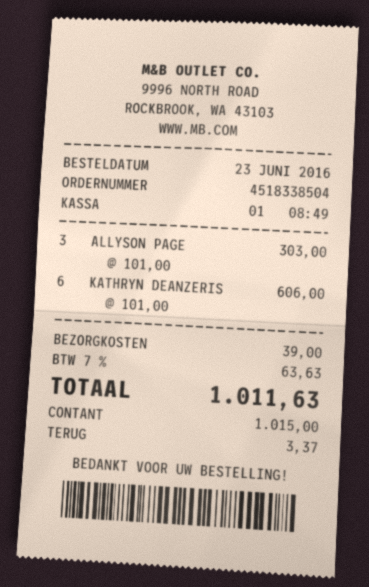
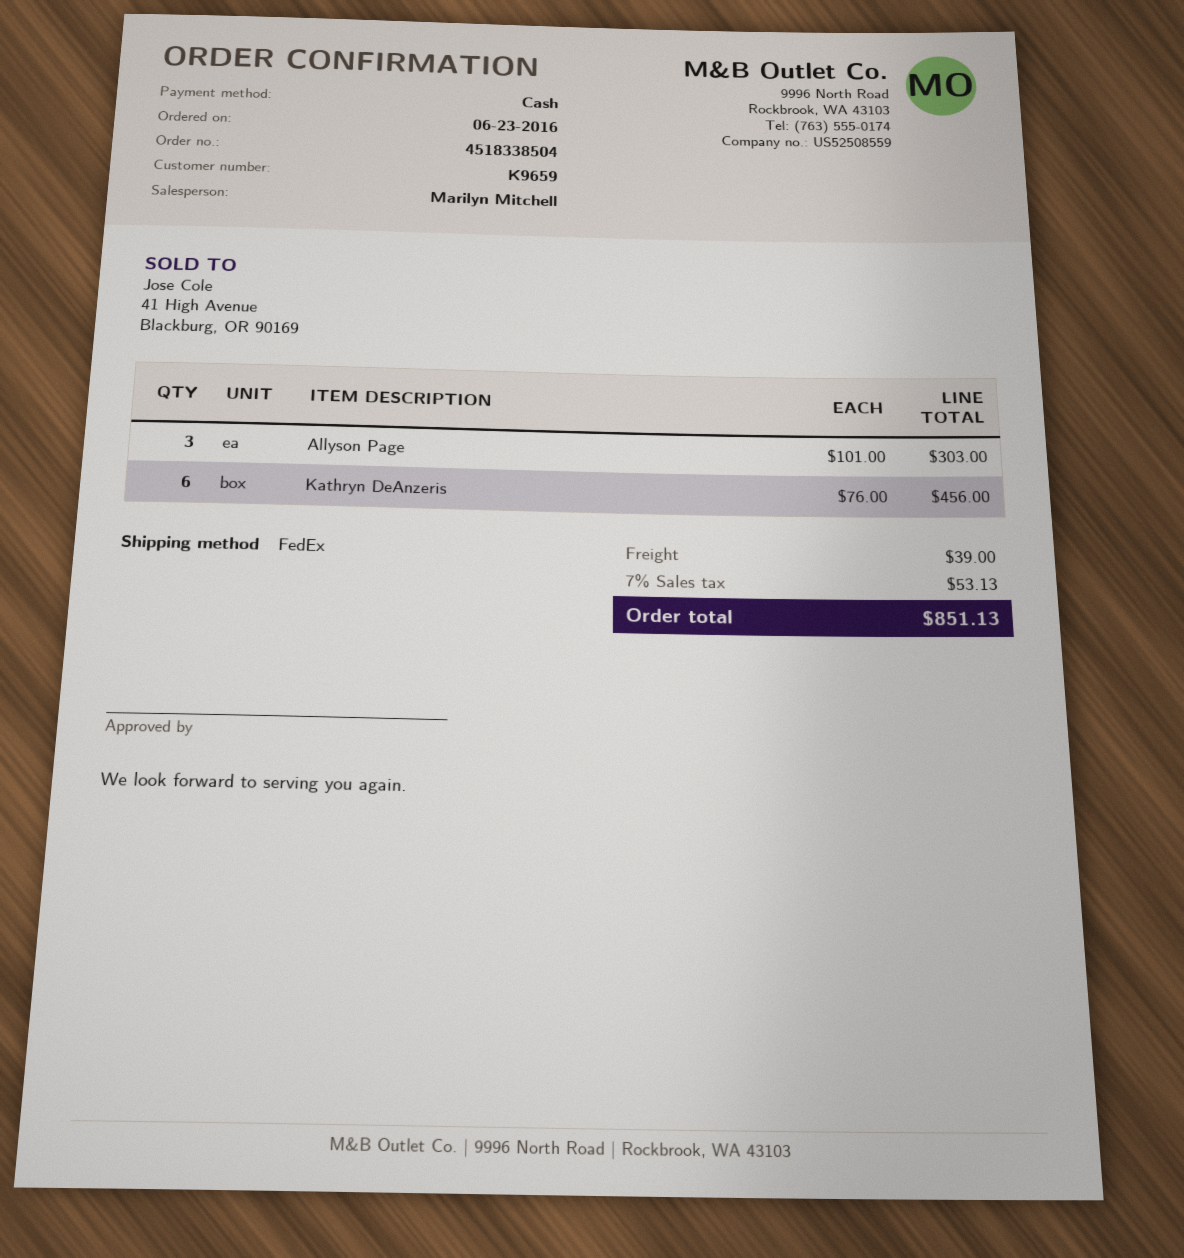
KATHRYN DEANZERIS: 6 x 101.00 = 606.00 -> 6 x 76.00 = 456.00
tax: 7% = 63.63 -> 7% = 53.13
total: 1011.63 -> 851.13

